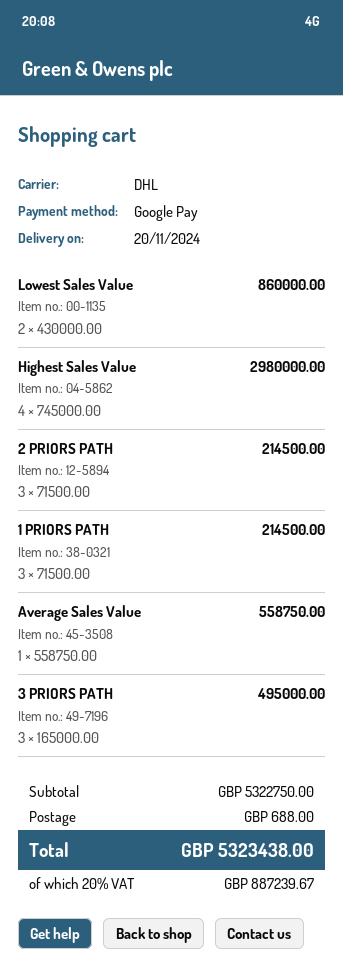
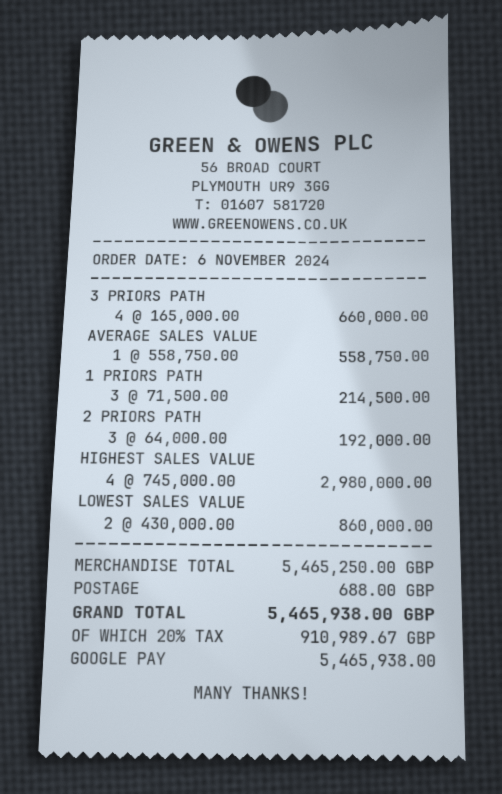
2 PRIORS PATH: 3 x 71500.00 = 214500.00 -> 3 x 64000.00 = 192000.00
3 PRIORS PATH: 3 x 165000.00 = 495000.00 -> 4 x 165000.00 = 660000.00
subtotal: 5322750.00 -> 5465250.00
tax: 20% = 887239.67 -> 20% = 910989.67
total: 5323438.00 -> 5465938.00

